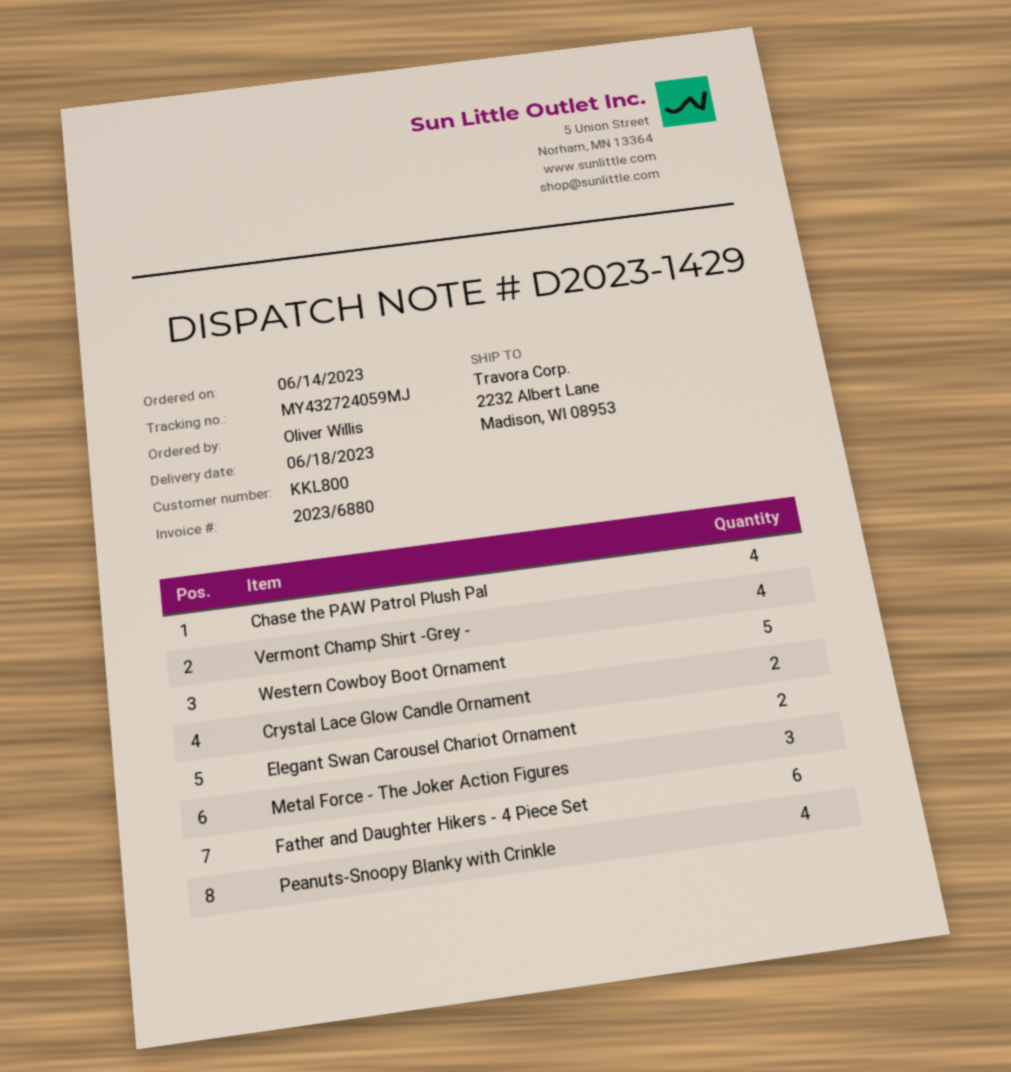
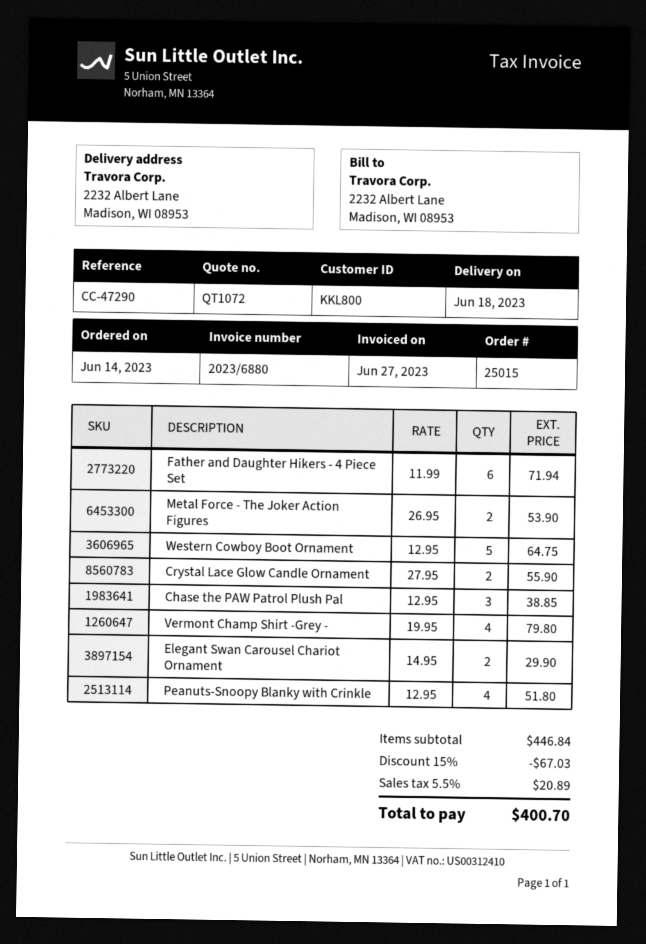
Chase the PAW Patrol Plush Pal: 4 -> 3
Metal Force - The Joker Action Figures: 3 -> 2

